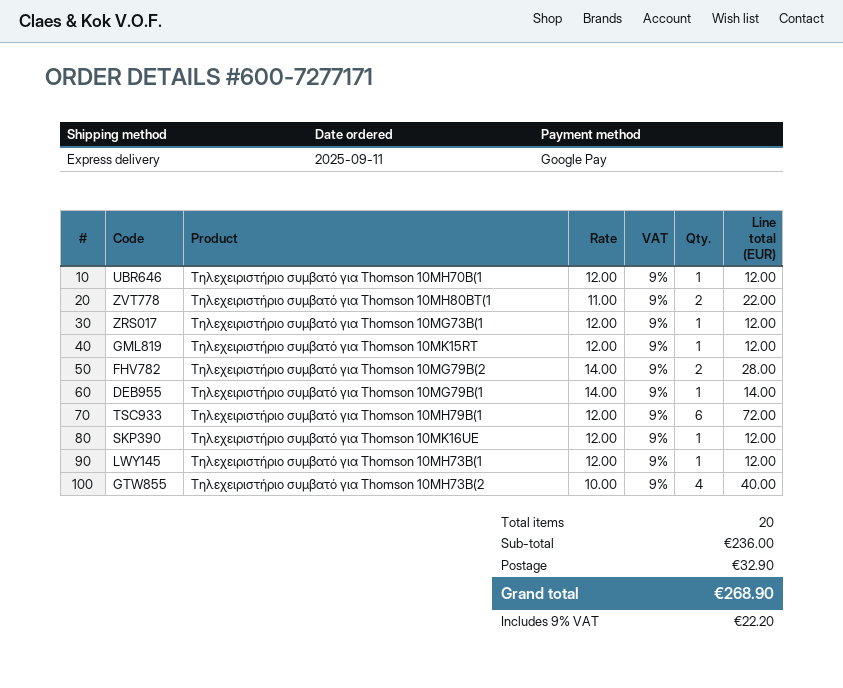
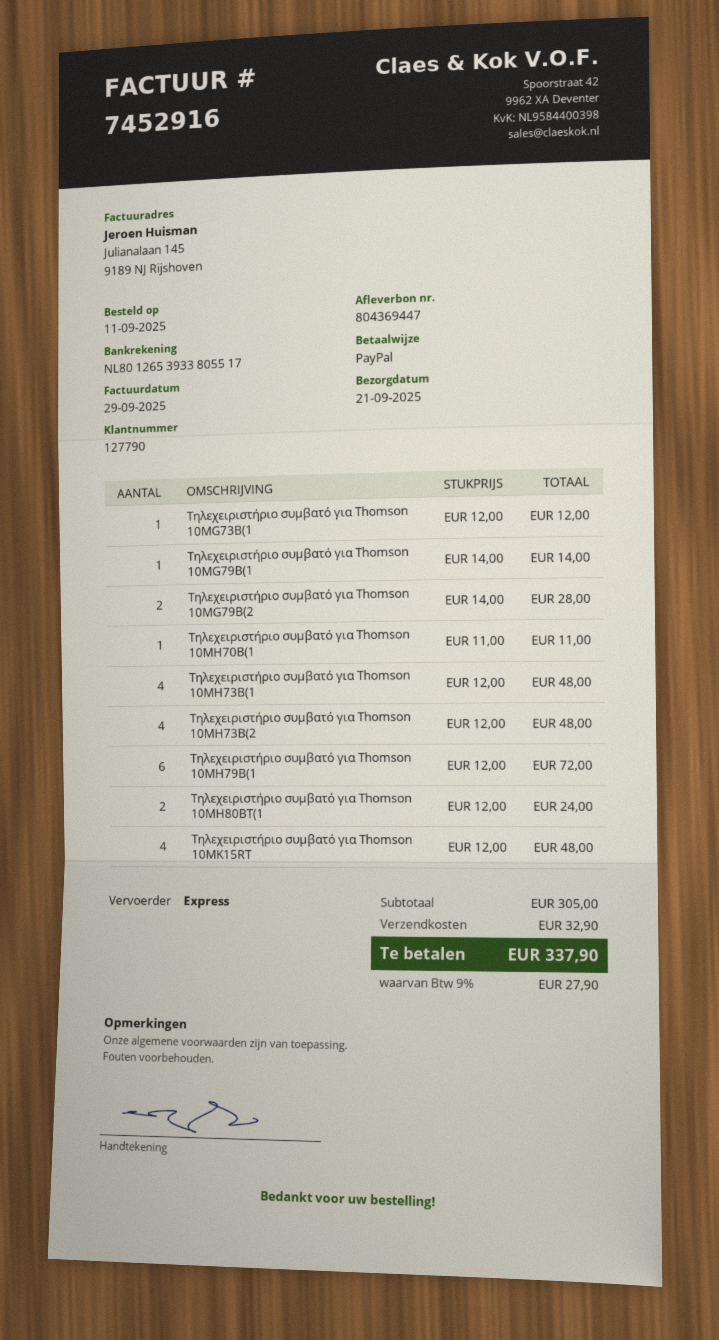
payment method: Google Pay -> PayPal
Τηλεχειριστήριο συμβατό για Thomson 10MH70B(1: 1 x 12.00 = 12.00 -> 1 x 11.00 = 11.00
Τηλεχειριστήριο συμβατό για Thomson 10MH80BT(1: 2 x 11.00 = 22.00 -> 2 x 12.00 = 24.00
Τηλεχειριστήριο συμβατό για Thomson 10MK15RT: 1 x 12.00 = 12.00 -> 4 x 12.00 = 48.00
Τηλεχειριστήριο συμβατό για Thomson 10MK16UE: 1 x 12.00 = 12.00 -> none
Τηλεχειριστήριο συμβατό για Thomson 10MH73B(1: 1 x 12.00 = 12.00 -> 4 x 12.00 = 48.00
Τηλεχειριστήριο συμβατό για Thomson 10MH73B(2: 4 x 10.00 = 40.00 -> 4 x 12.00 = 48.00
subtotal: 236.00 -> 305.00
tax: 9% = 22.20 -> 9% = 27.90
total: 268.90 -> 337.90

